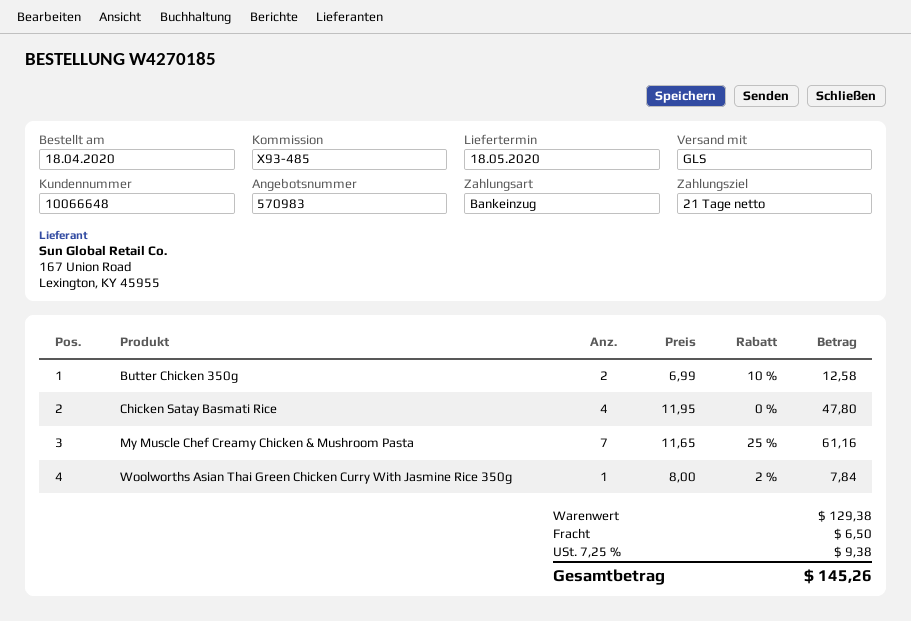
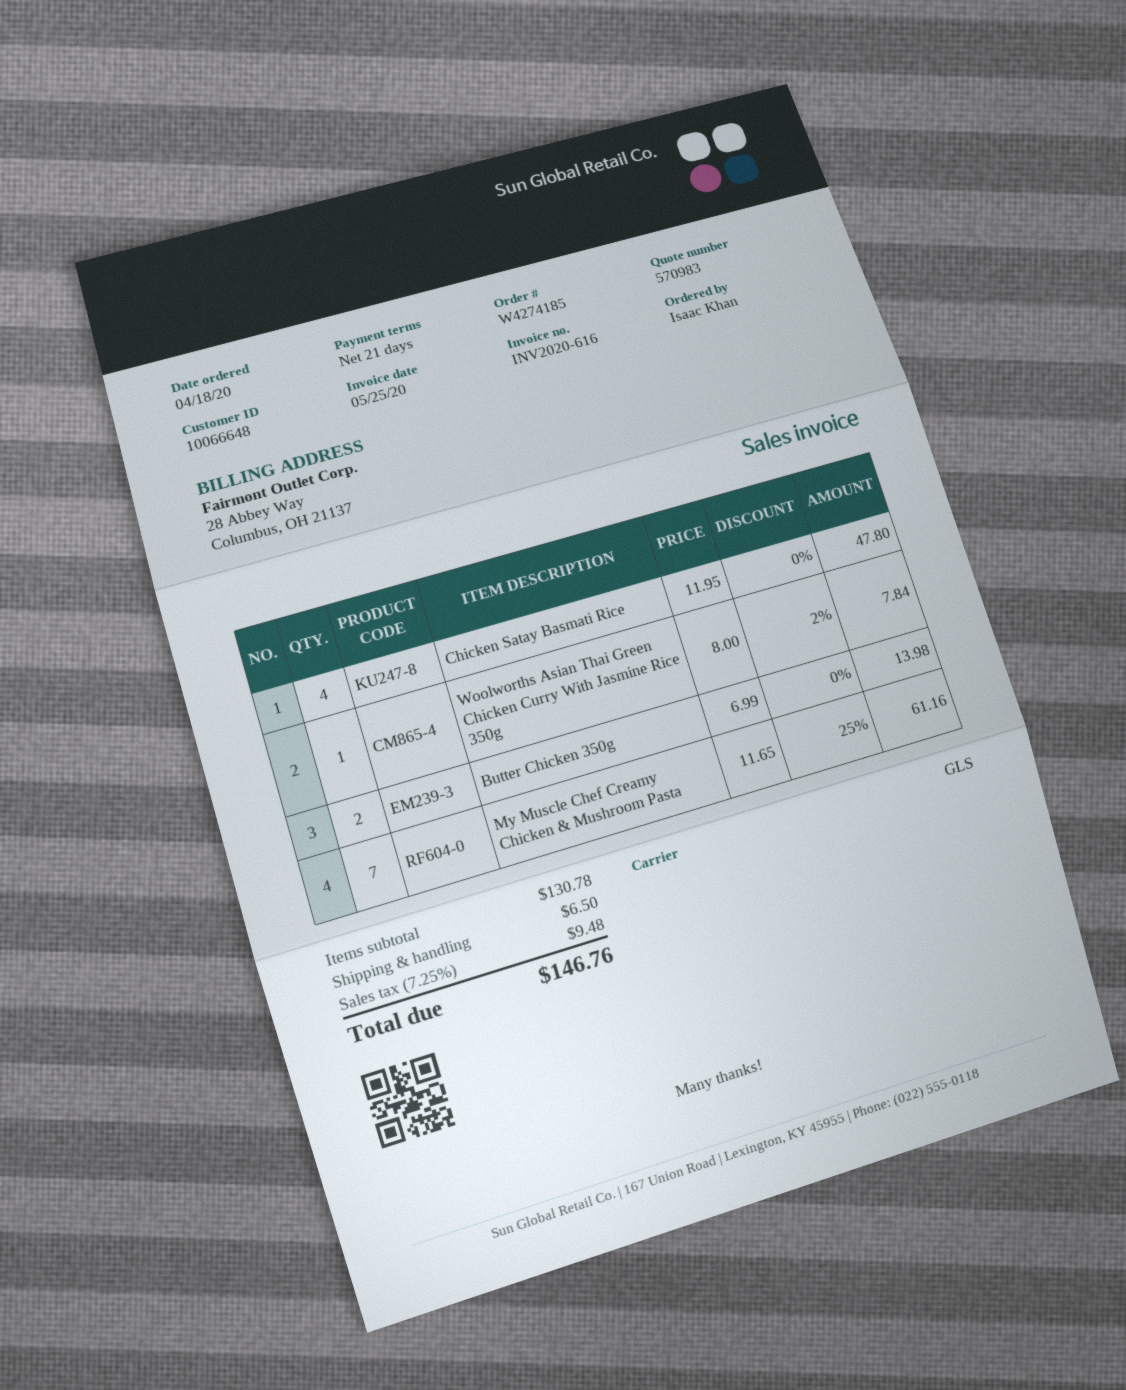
order number: W4270185 -> W4274185
Butter Chicken 350g: 2 x 6.99 - 10% = 12.58 -> 2 x 6.99 = 13.98
subtotal: 129.38 -> 130.78
tax: 7.25% = 9.38 -> 7.25% = 9.48
total: 145.26 -> 146.76

